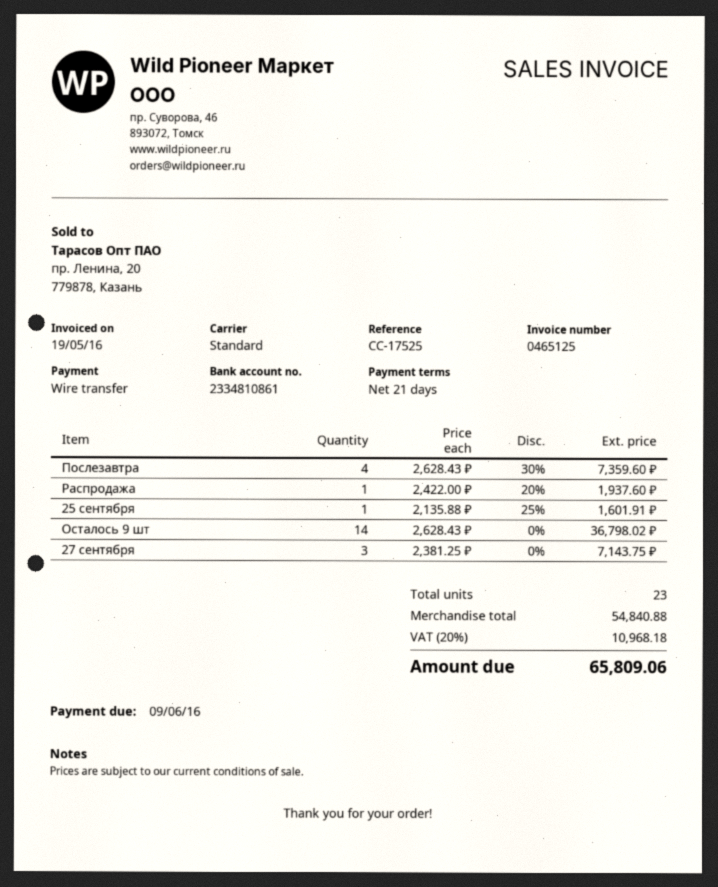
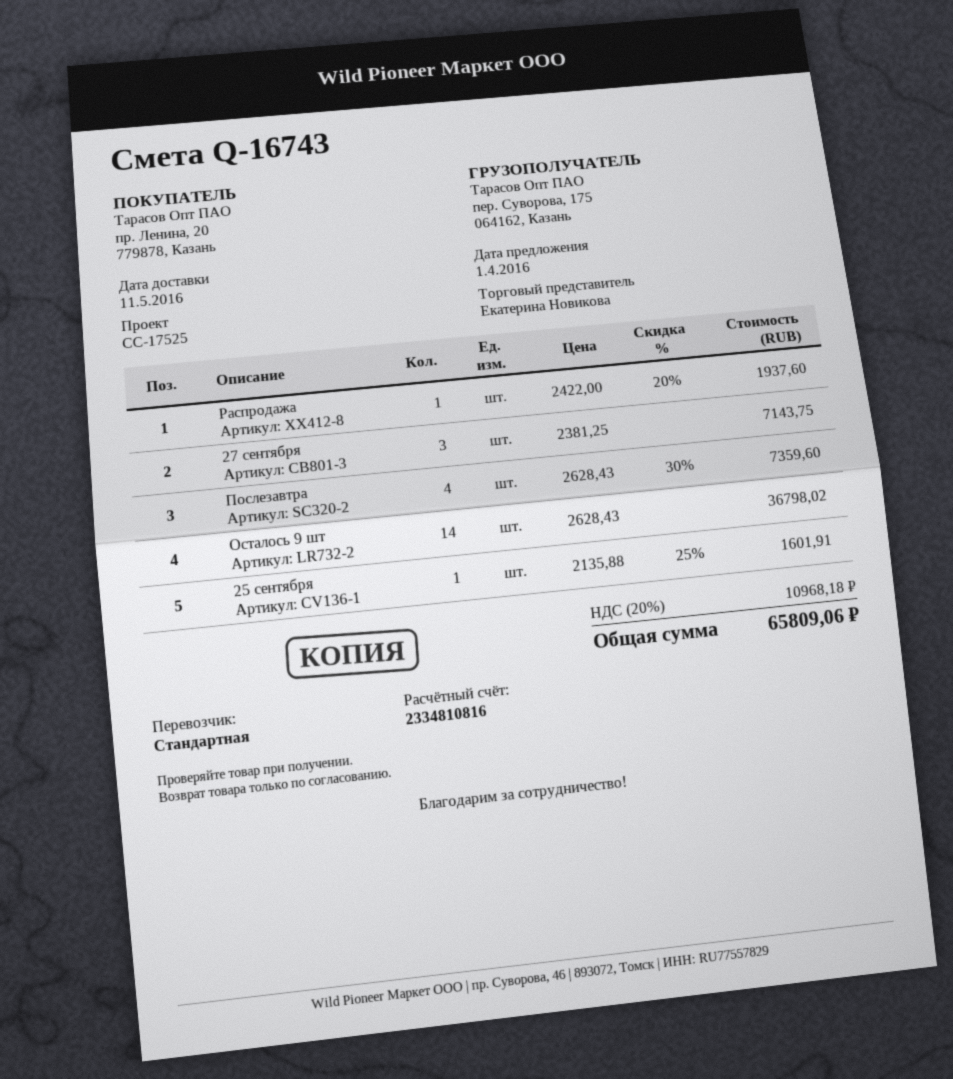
bank account: 2334810861 -> 2334810816

